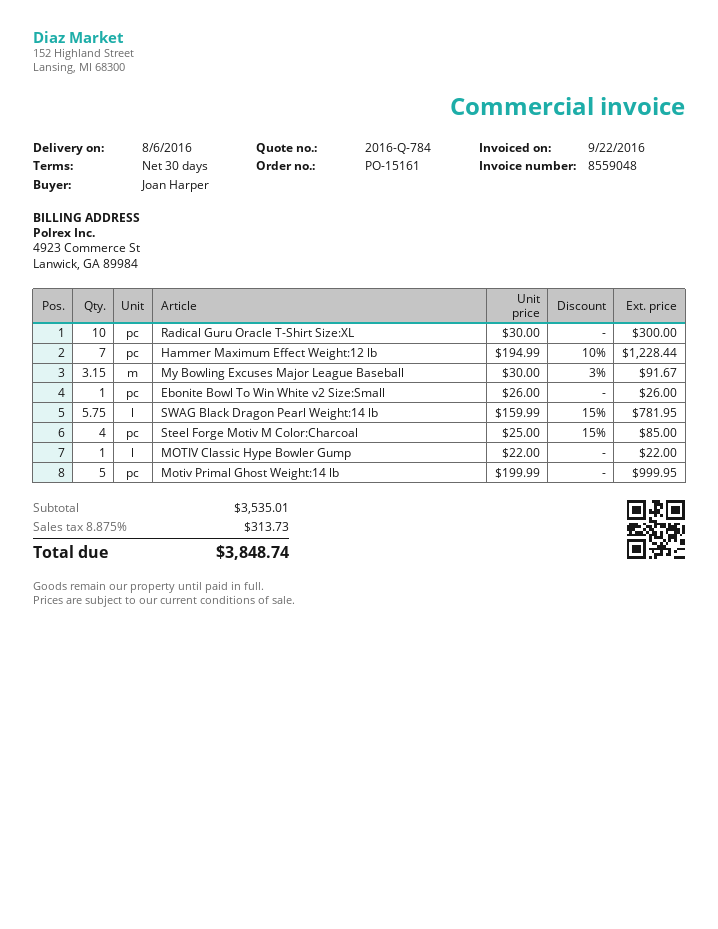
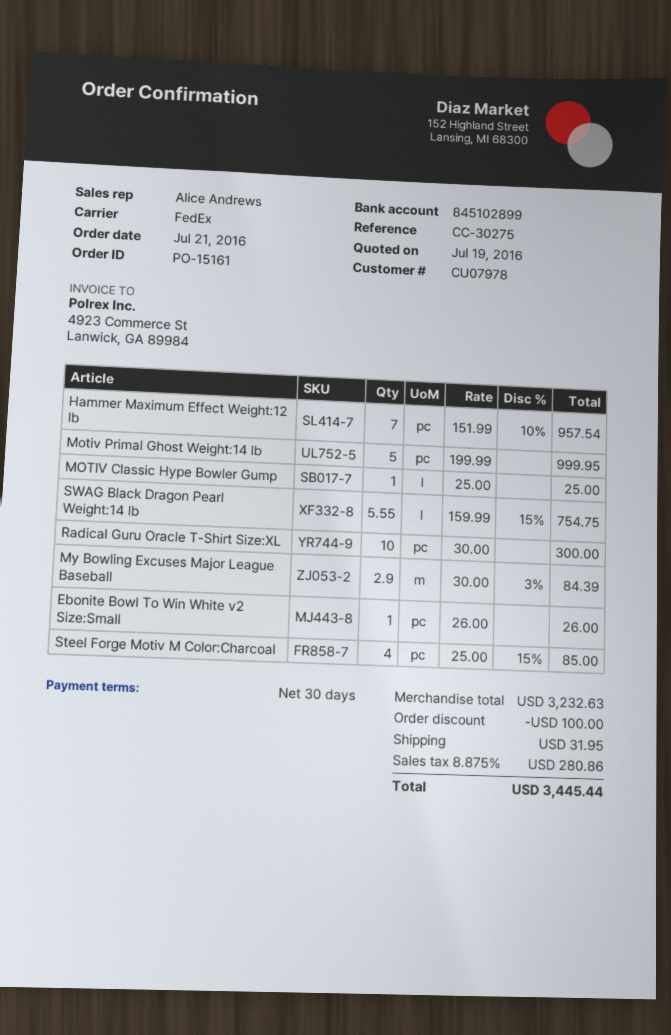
Hammer Maximum Effect Weight:12 lb: 7 x 194.99 - 10% = 1228.44 -> 7 x 151.99 - 10% = 957.54
My Bowling Excuses Major League Baseball: 3.15 x 30.00 - 3% = 91.67 -> 2.9 x 30.00 - 3% = 84.39
SWAG Black Dragon Pearl Weight:14 lb: 5.75 x 159.99 - 15% = 781.95 -> 5.55 x 159.99 - 15% = 754.75
MOTIV Classic Hype Bowler Gump: 1 x 22.00 = 22.00 -> 1 x 25.00 = 25.00
subtotal: 3535.01 -> 3232.63
discount: none -> 100.00
shipping: none -> 31.95
tax: 8.875% = 313.73 -> 8.875% = 280.86
total: 3848.74 -> 3445.44

